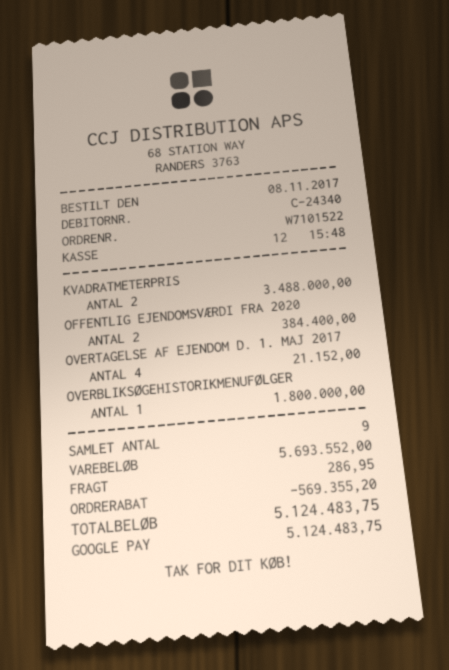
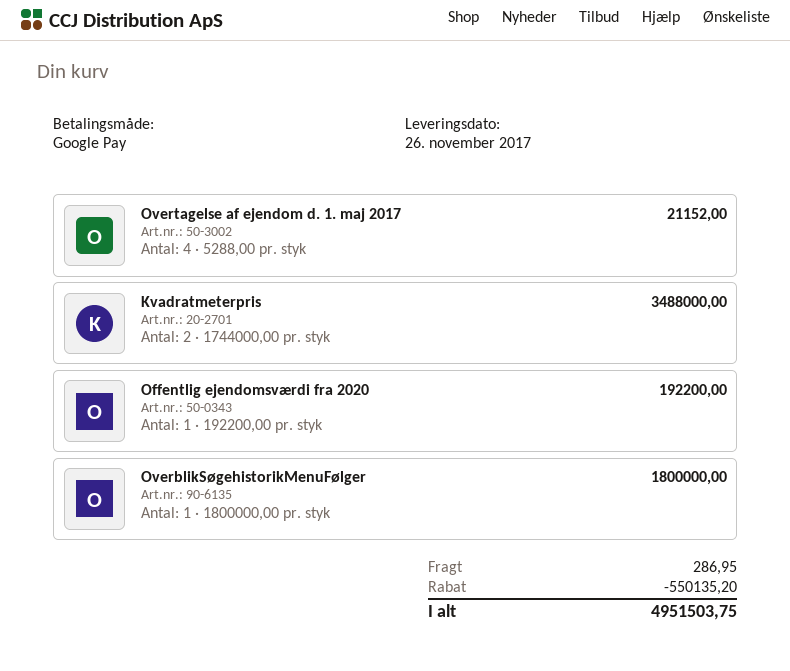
OFFENTLIG EJENDOMSVÆRDI FRA 2020: 2 for 384400.00 -> 1 for 192200.00
discount: 569355.20 -> 550135.20
total: 5124483.75 -> 4951503.75

